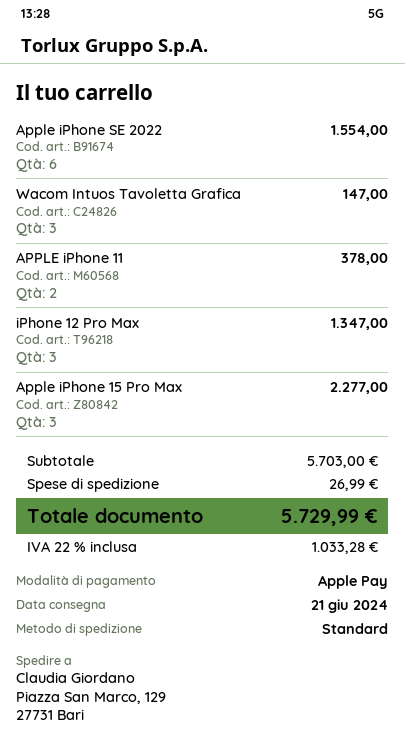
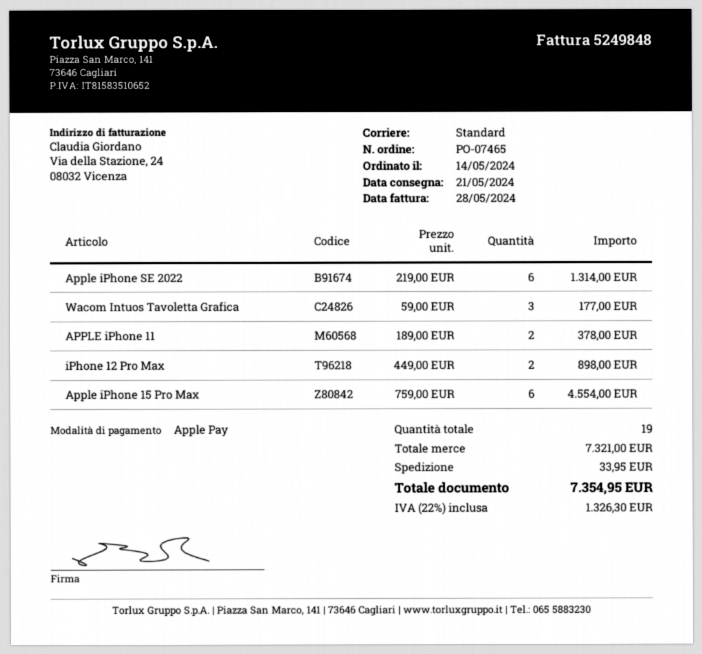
delivery date: 2024-06-21 -> 2024-05-21
Apple iPhone SE 2022: 6 for 1554.00 -> 6 for 1314.00
Wacom Intuos Tavoletta Grafica: 3 for 147.00 -> 3 for 177.00
iPhone 12 Pro Max: 3 for 1347.00 -> 2 for 898.00
Apple iPhone 15 Pro Max: 3 for 2277.00 -> 6 for 4554.00
subtotal: 5703.00 -> 7321.00
shipping: 26.99 -> 33.95
tax: 22% = 1033.28 -> 22% = 1326.30
total: 5729.99 -> 7354.95

